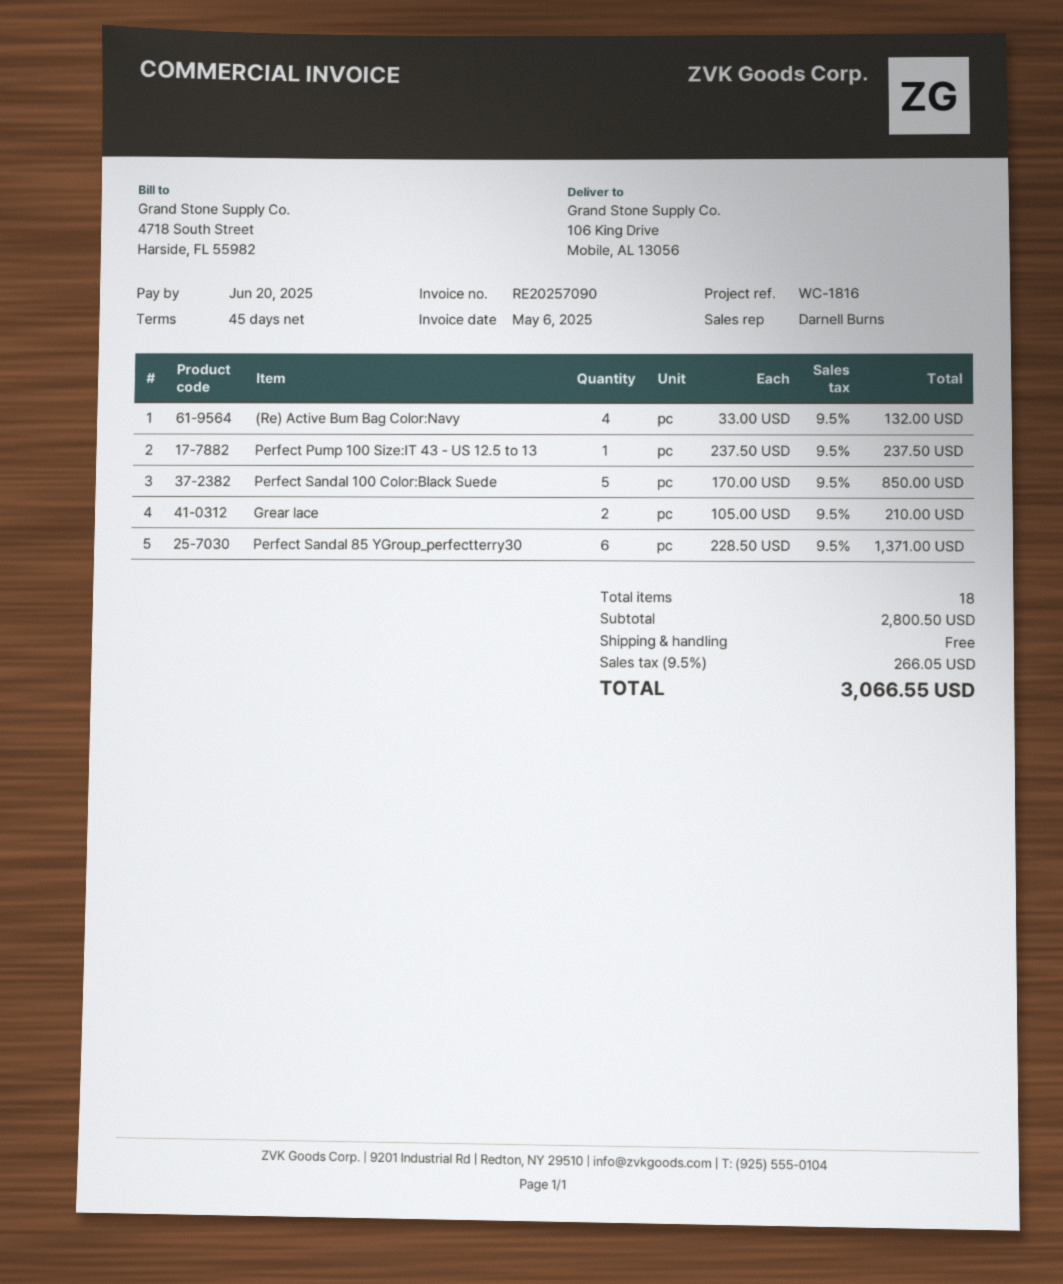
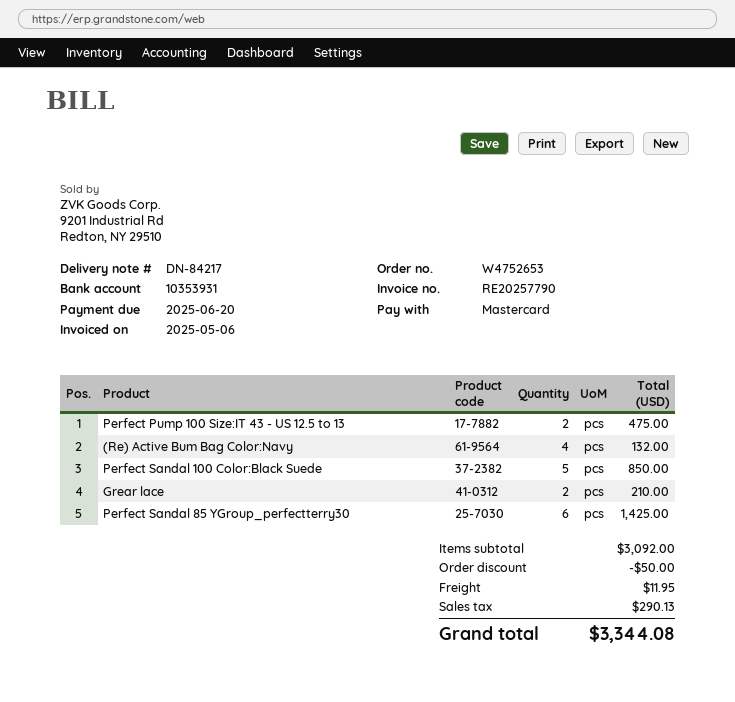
invoice number: RE20257090 -> RE20257790
Perfect Pump 100 Size:IT 43 - US 12.5 to 13: 1 for 237.50 -> 2 for 475.00
Perfect Sandal 85 YGroup_perfectterry30: 6 for 1371.00 -> 6 for 1425.00
subtotal: 2800.50 -> 3092.00
discount: none -> 50.00
shipping: 0.00 -> 11.95
tax: 266.05 -> 290.13
total: 3066.55 -> 3344.08

